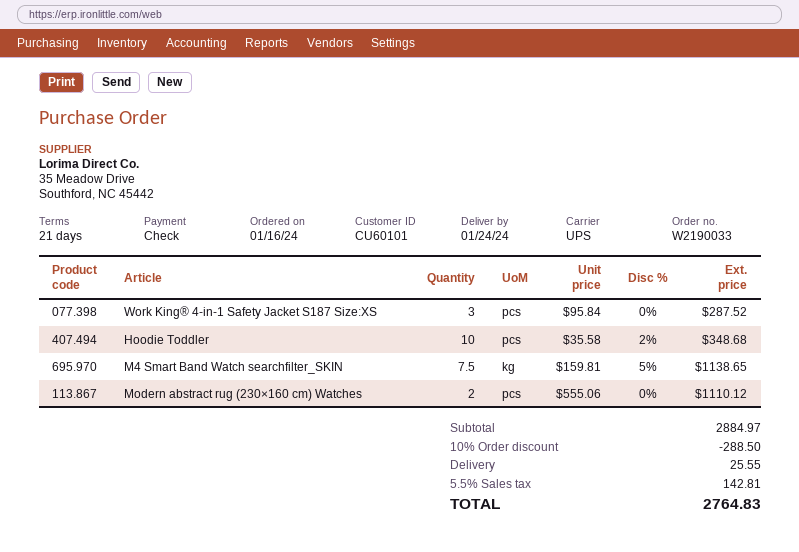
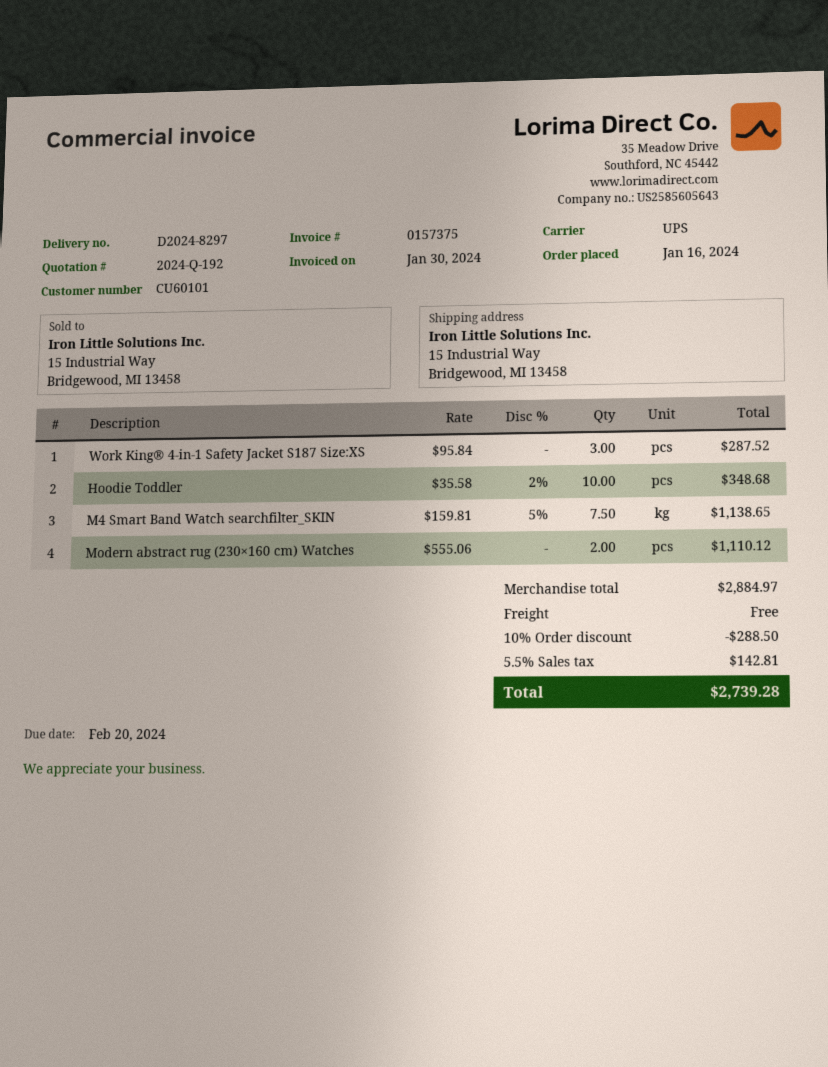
shipping: 25.55 -> 0.00
total: 2764.83 -> 2739.28

